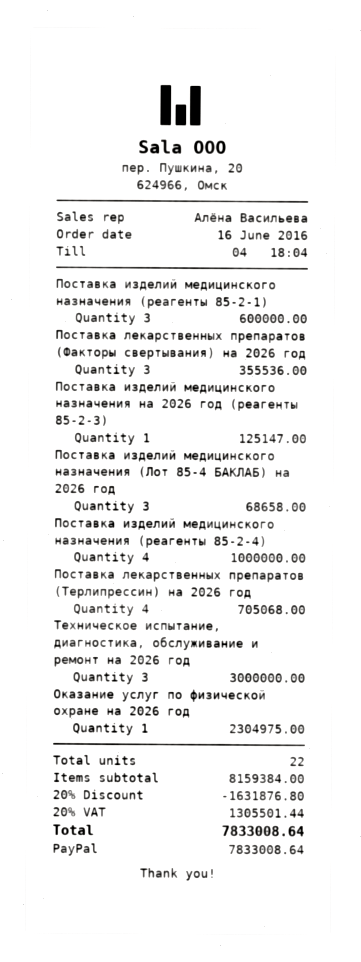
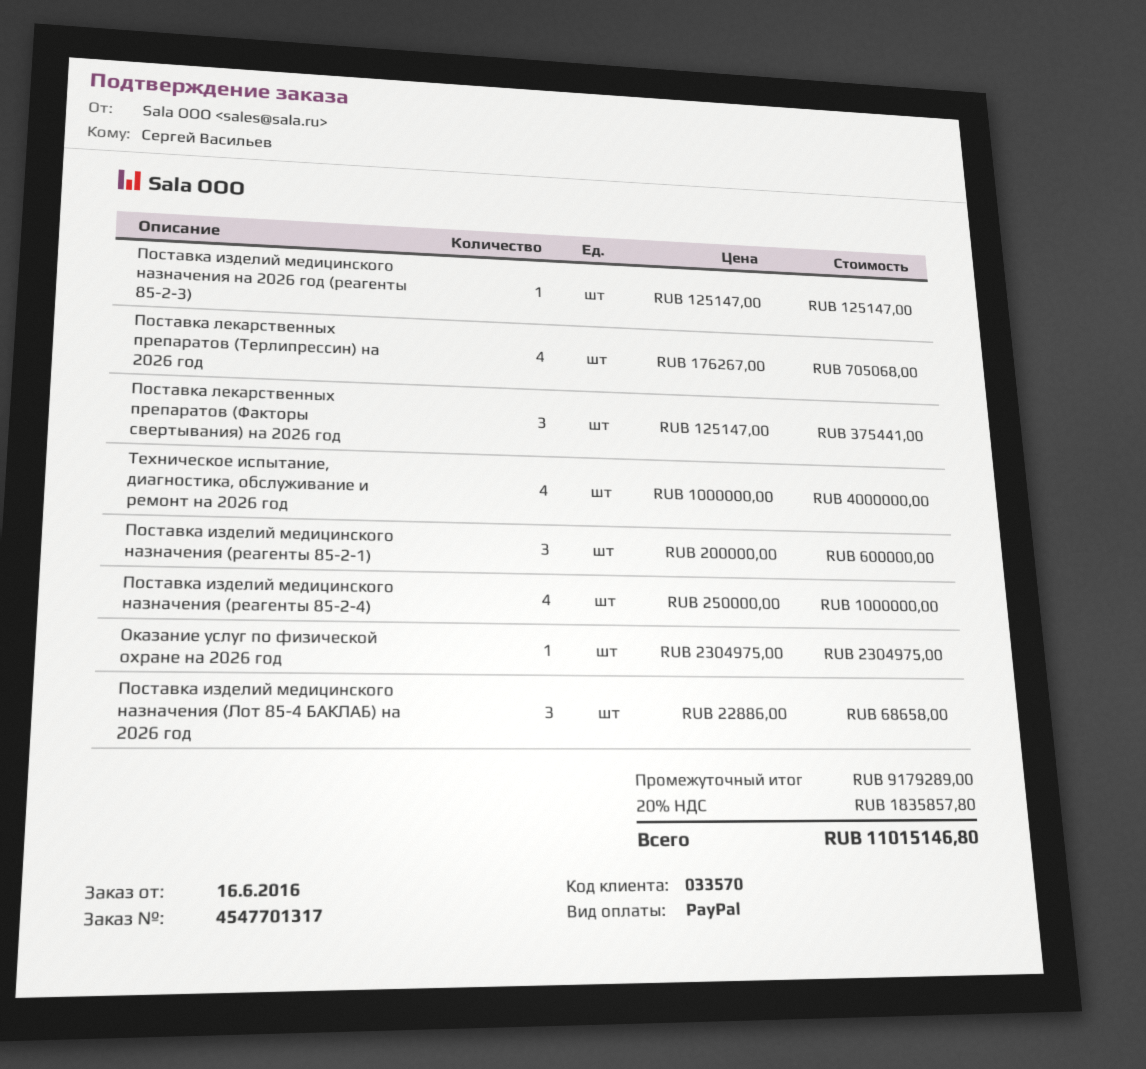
Поставка лекарственных препаратов (Факторы свертывания) на 2026 год: 3 for 355536.00 -> 3 for 375441.00
Техническое испытание, диагностика, обслуживание и ремонт на 2026 год: 3 for 3000000.00 -> 4 for 4000000.00
subtotal: 8159384.00 -> 9179289.00
discount: 20% = 1631876.80 -> none
tax: 20% = 1305501.44 -> 20% = 1835857.80
total: 7833008.64 -> 11015146.80

